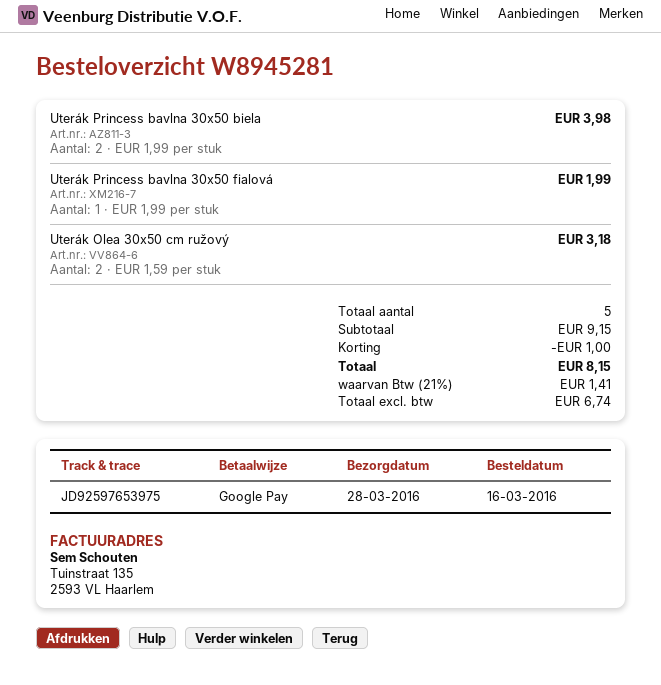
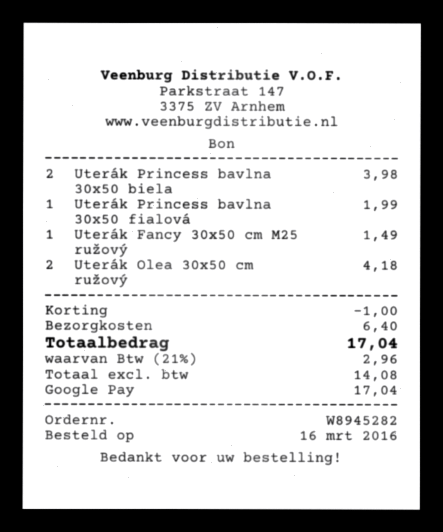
order number: W8945281 -> W8945282
Uterák Olea 30x50 cm ružový: 2 for 3.18 -> 2 for 4.18
Uterák Fancy 30x50 cm M25 ružový: none -> 1 for 1.49
shipping: none -> 6.40
net: 6.74 -> 14.08
tax: 21% = 1.41 -> 21% = 2.96
total: 8.15 -> 17.04

